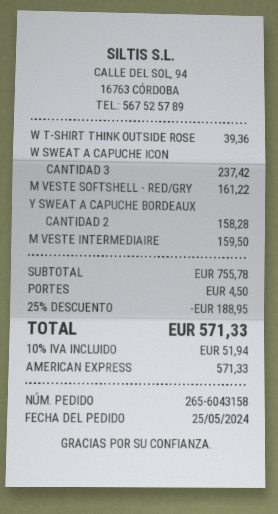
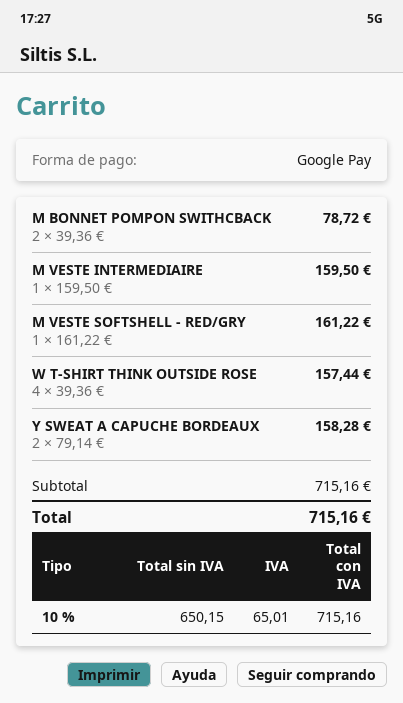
payment method: American Express -> Google Pay
W T-SHIRT THINK OUTSIDE ROSE: 1 for 39.36 -> 4 for 157.44
W SWEAT A CAPUCHE ICON: 3 for 237.42 -> none
M BONNET POMPON SWITHCBACK: none -> 2 for 78.72
subtotal: 755.78 -> 715.16
discount: 25% = 188.95 -> none
shipping: 4.50 -> none
tax: 10% = 51.94 -> 10% = 65.01
total: 571.33 -> 715.16

